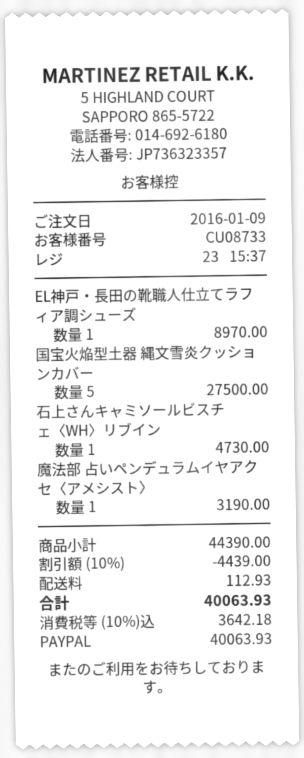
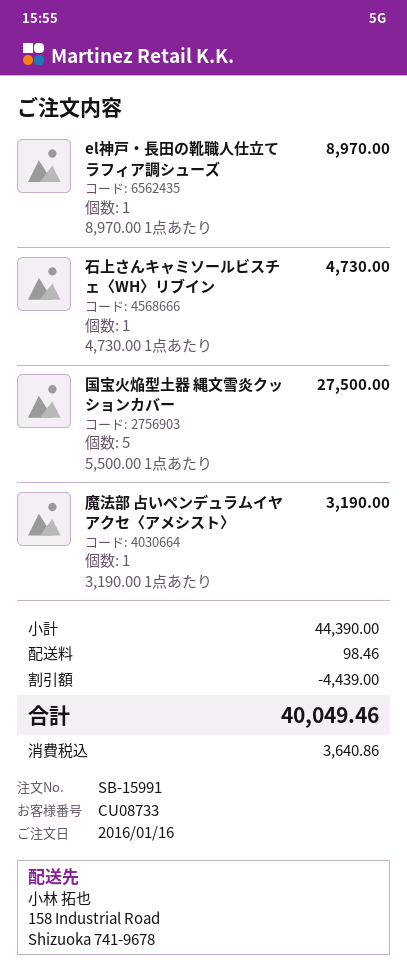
order date: 2016-01-09 -> 2016-01-16
shipping: 112.93 -> 98.46
tax: 3642.18 -> 3640.86
total: 40063.93 -> 40049.46

